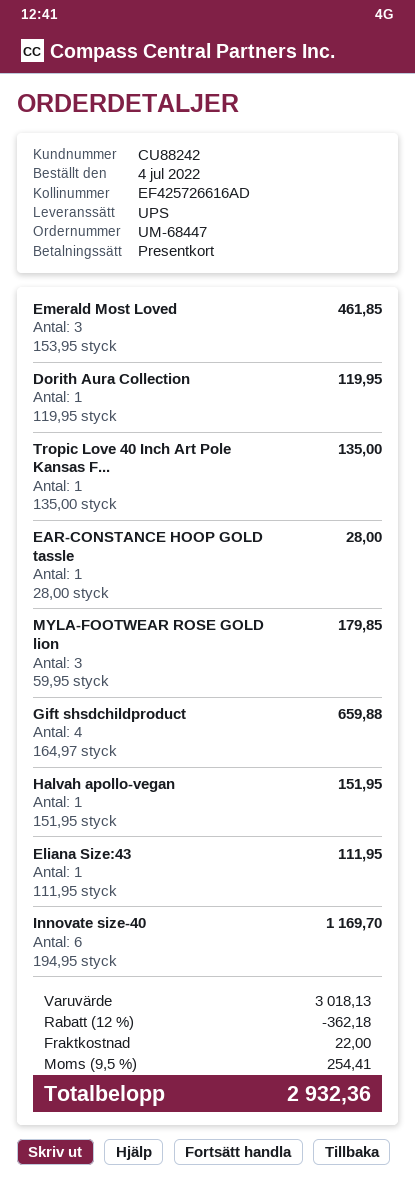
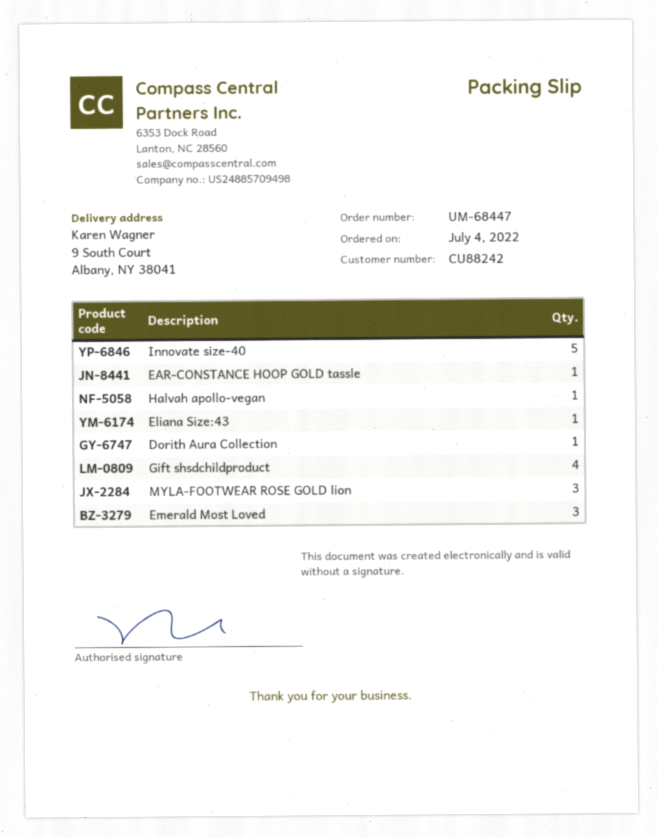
Tropic Love 40 Inch Art Pole Kansas F...: 1 -> none
Innovate size-40: 6 -> 5

